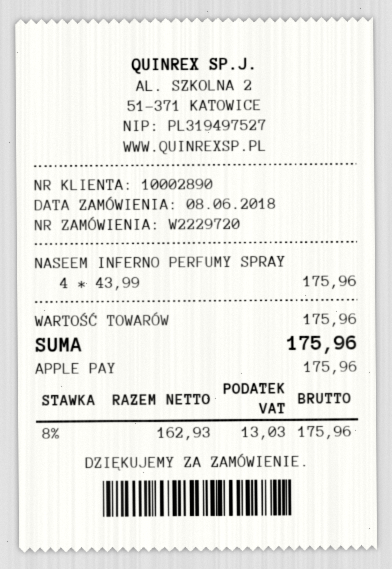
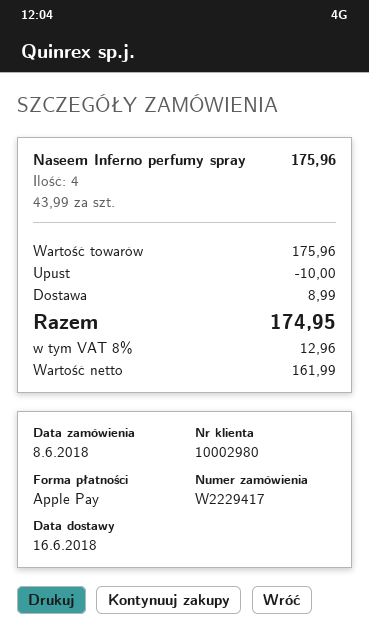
order number: W2229720 -> W2229417
customer number: 10002890 -> 10002980
discount: none -> 10.00
shipping: none -> 8.99
net: 162.93 -> 161.99
tax: 8% = 13.03 -> 8% = 12.96
total: 175.96 -> 174.95

